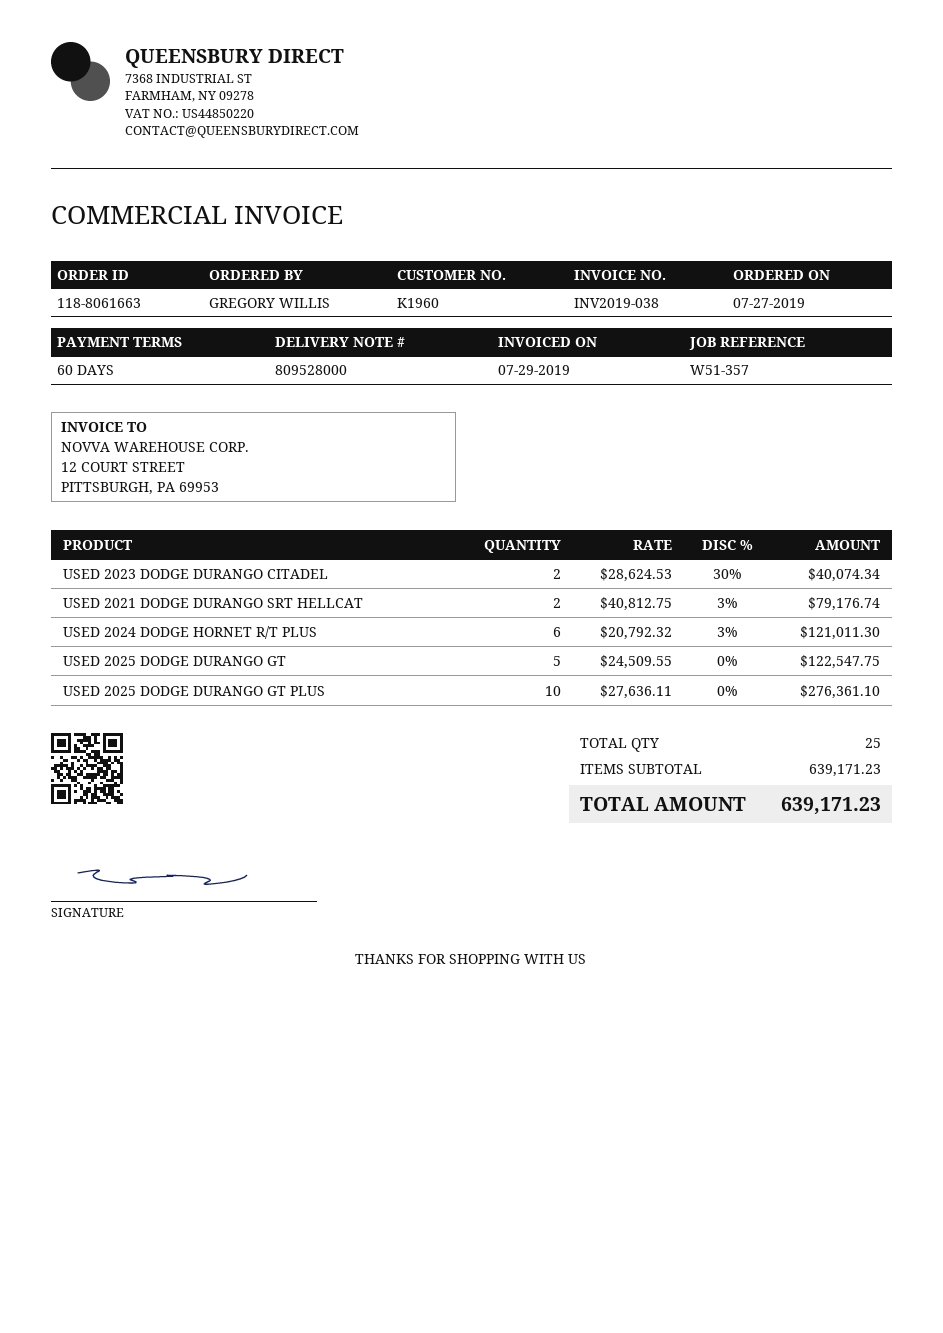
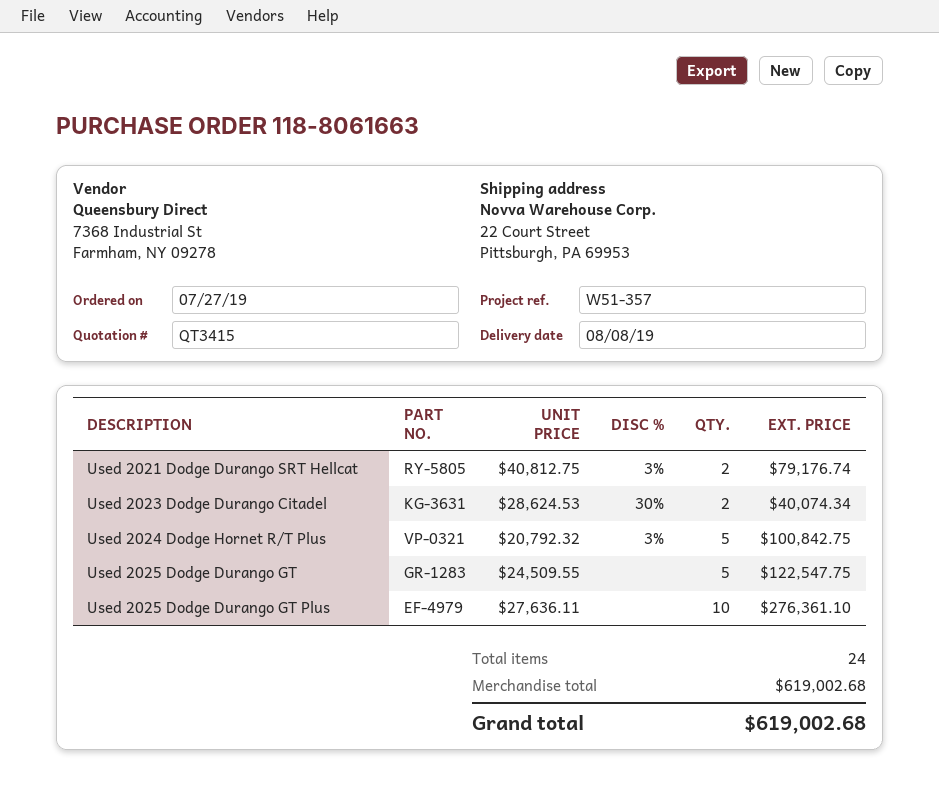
USED 2024 DODGE HORNET R/T PLUS: 6 x 20792.32 - 3% = 121011.30 -> 5 x 20792.32 - 3% = 100842.75
total quantity: 25 -> 24
subtotal: 639171.23 -> 619002.68
total: 639171.23 -> 619002.68

